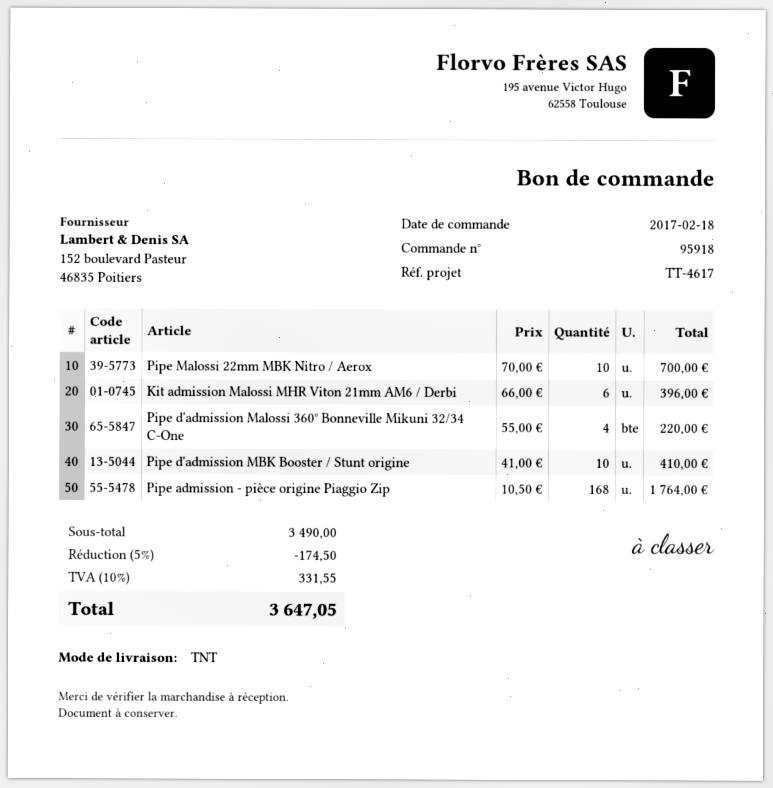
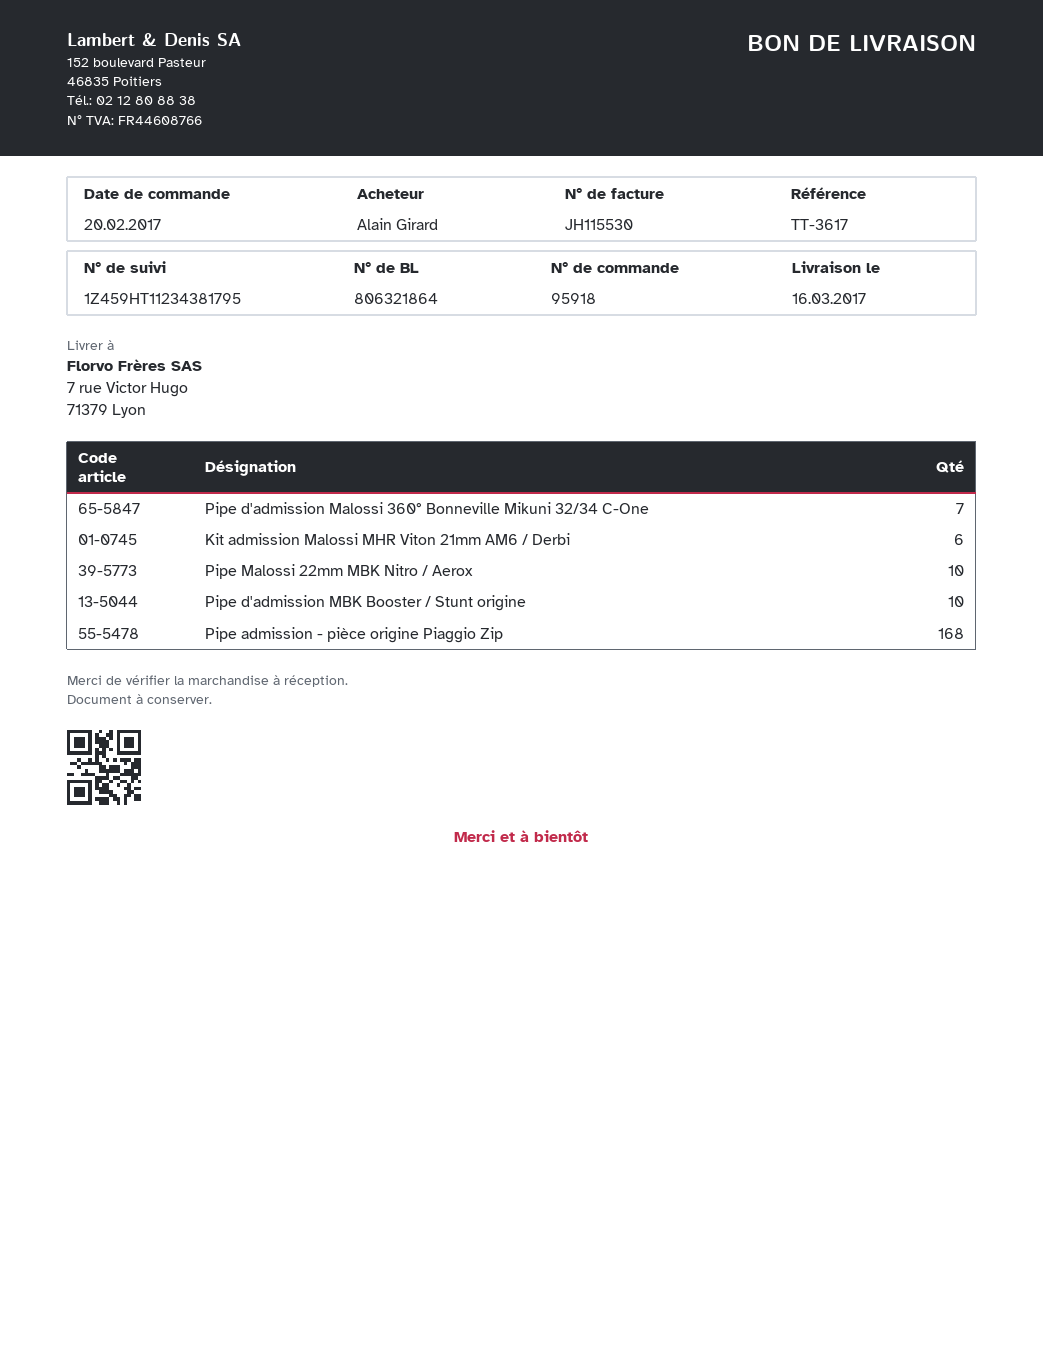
order date: 2017-02-18 -> 2017-02-20
reference: TT-4617 -> TT-3617
Pipe d'admission Malossi 360° Bonneville Mikuni 32/34 C-One: 4 -> 7

